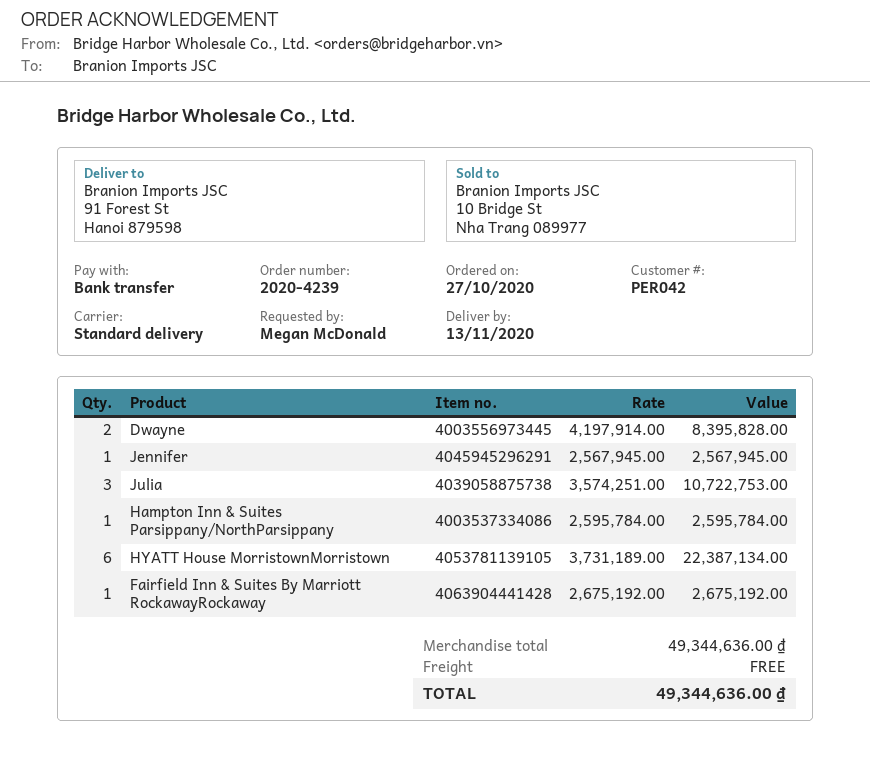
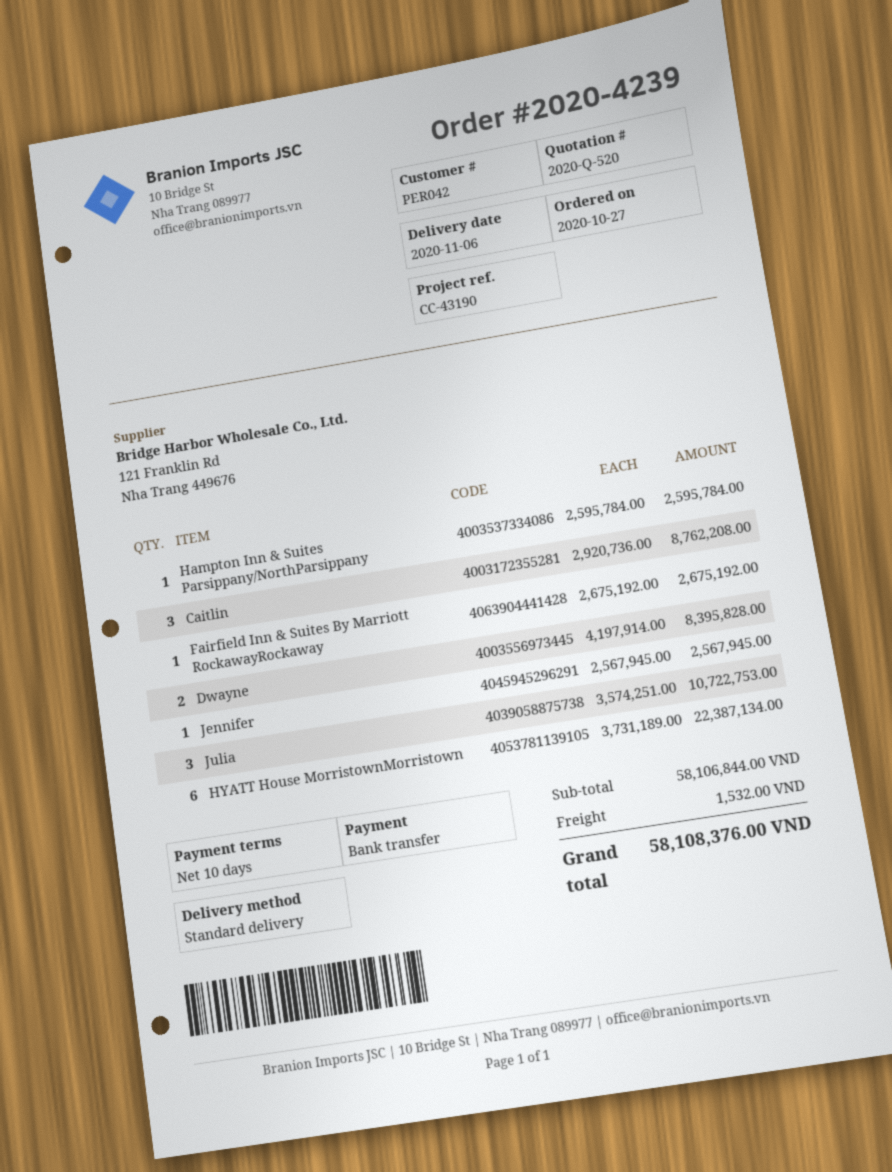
delivery date: 2020-11-13 -> 2020-11-06
Caitlin: none -> 3 x 2920736.00 = 8762208.00
subtotal: 49344636.00 -> 58106844.00
shipping: 0.00 -> 1532.00
total: 49344636.00 -> 58108376.00

